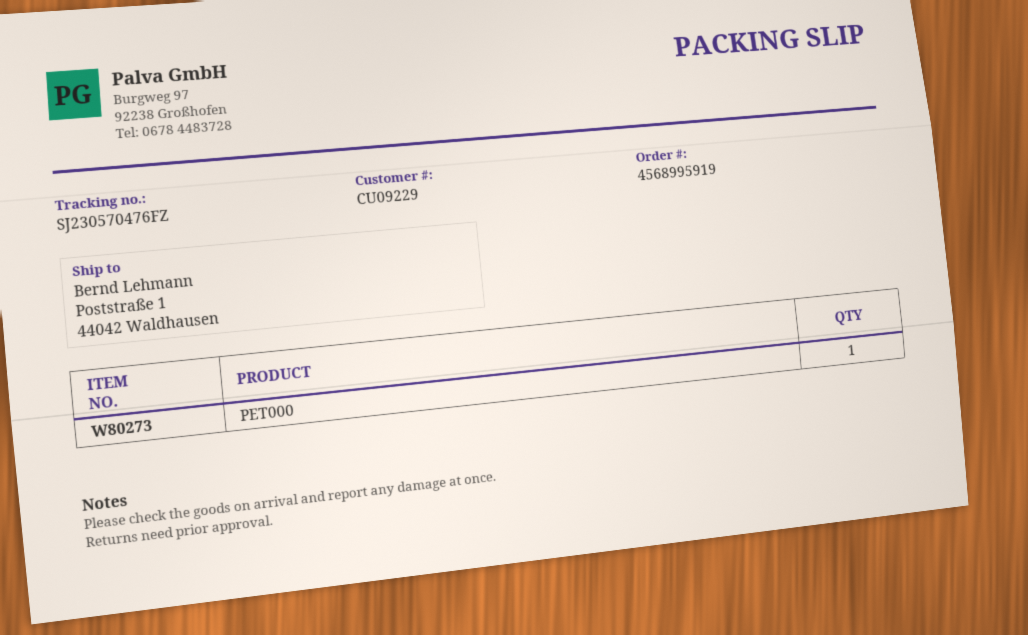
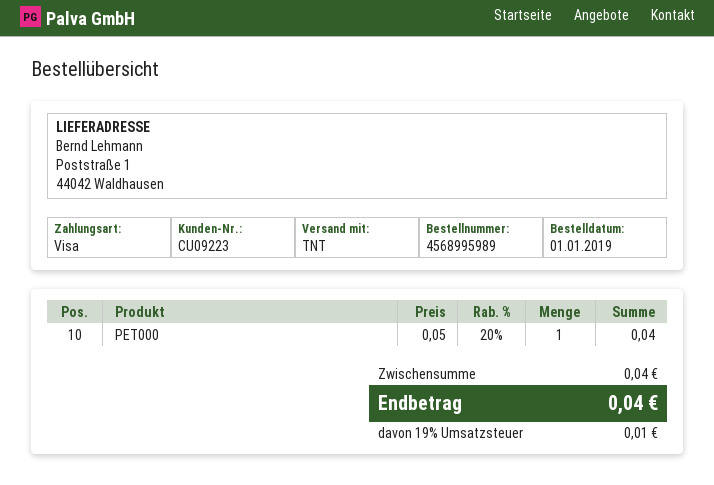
order number: 4568995919 -> 4568995989
customer number: CU09229 -> CU09223

